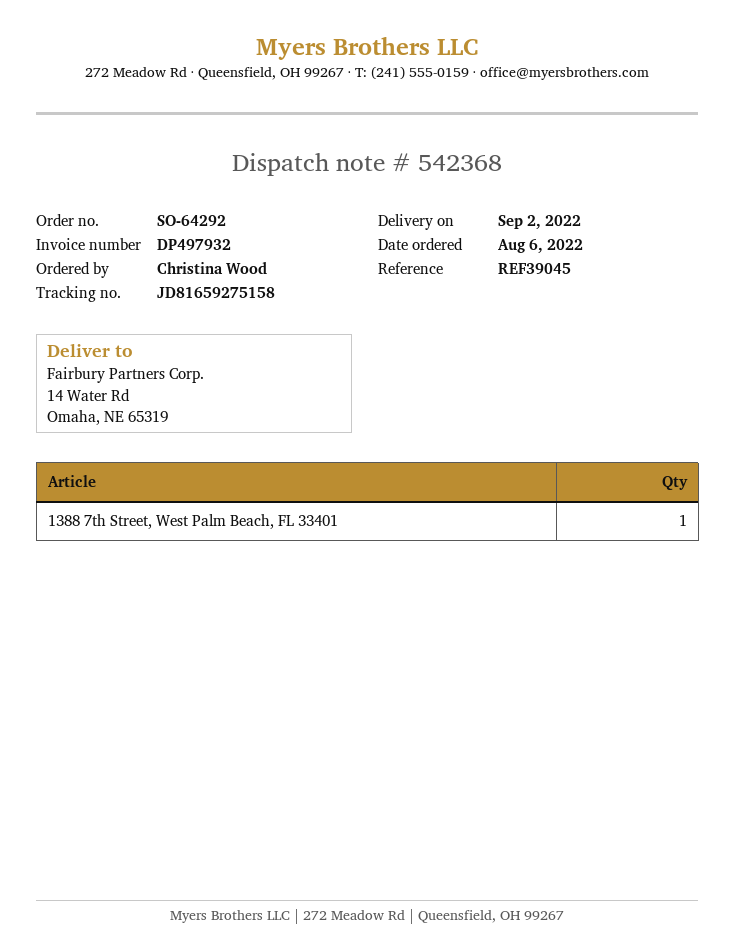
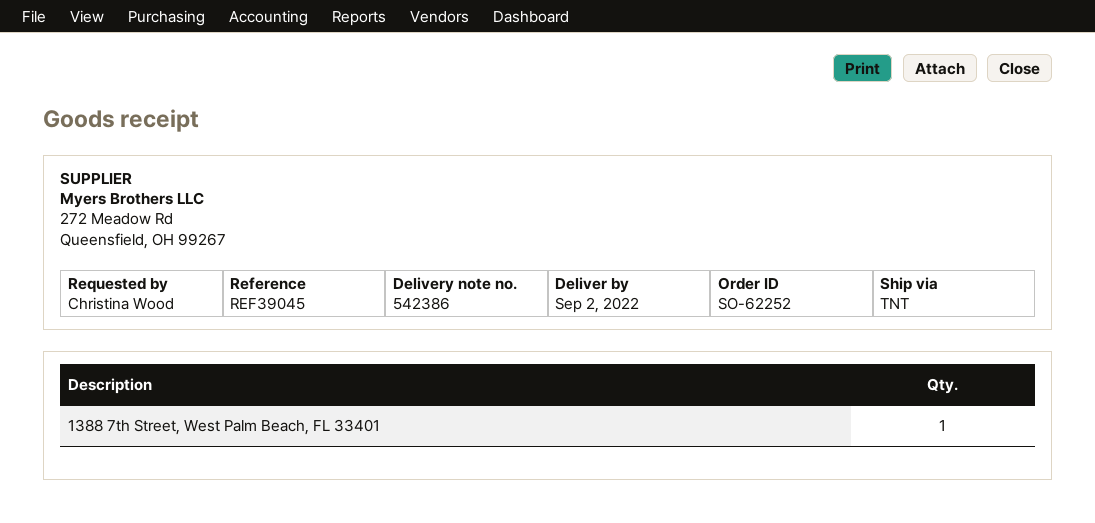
order number: SO-64292 -> SO-62252
delivery note number: 542368 -> 542386

